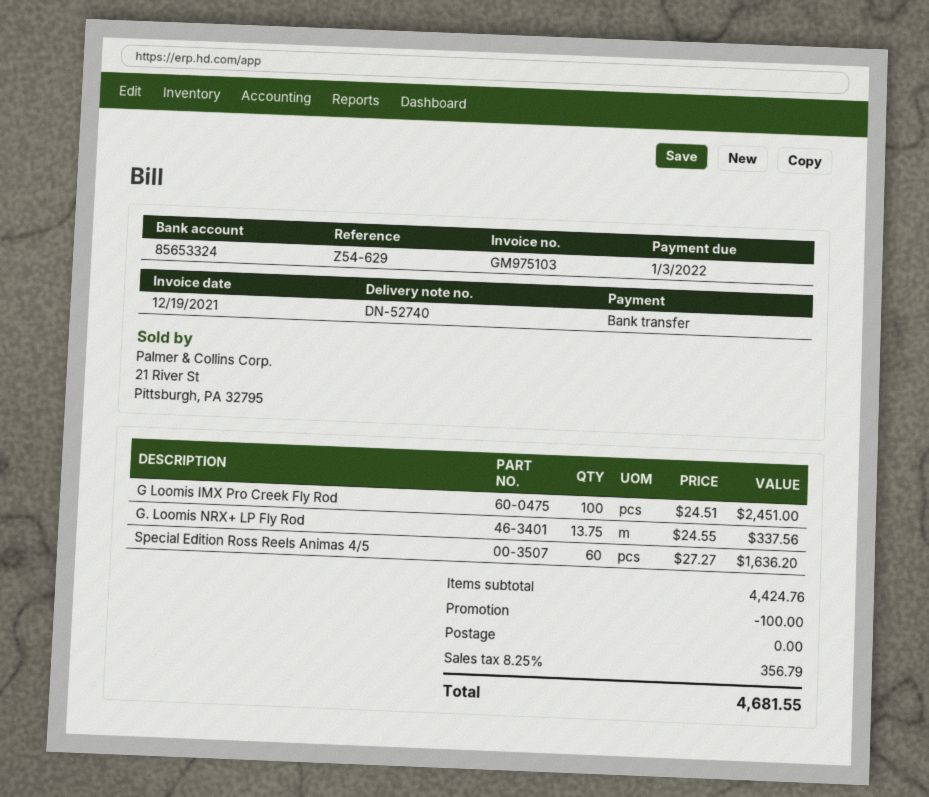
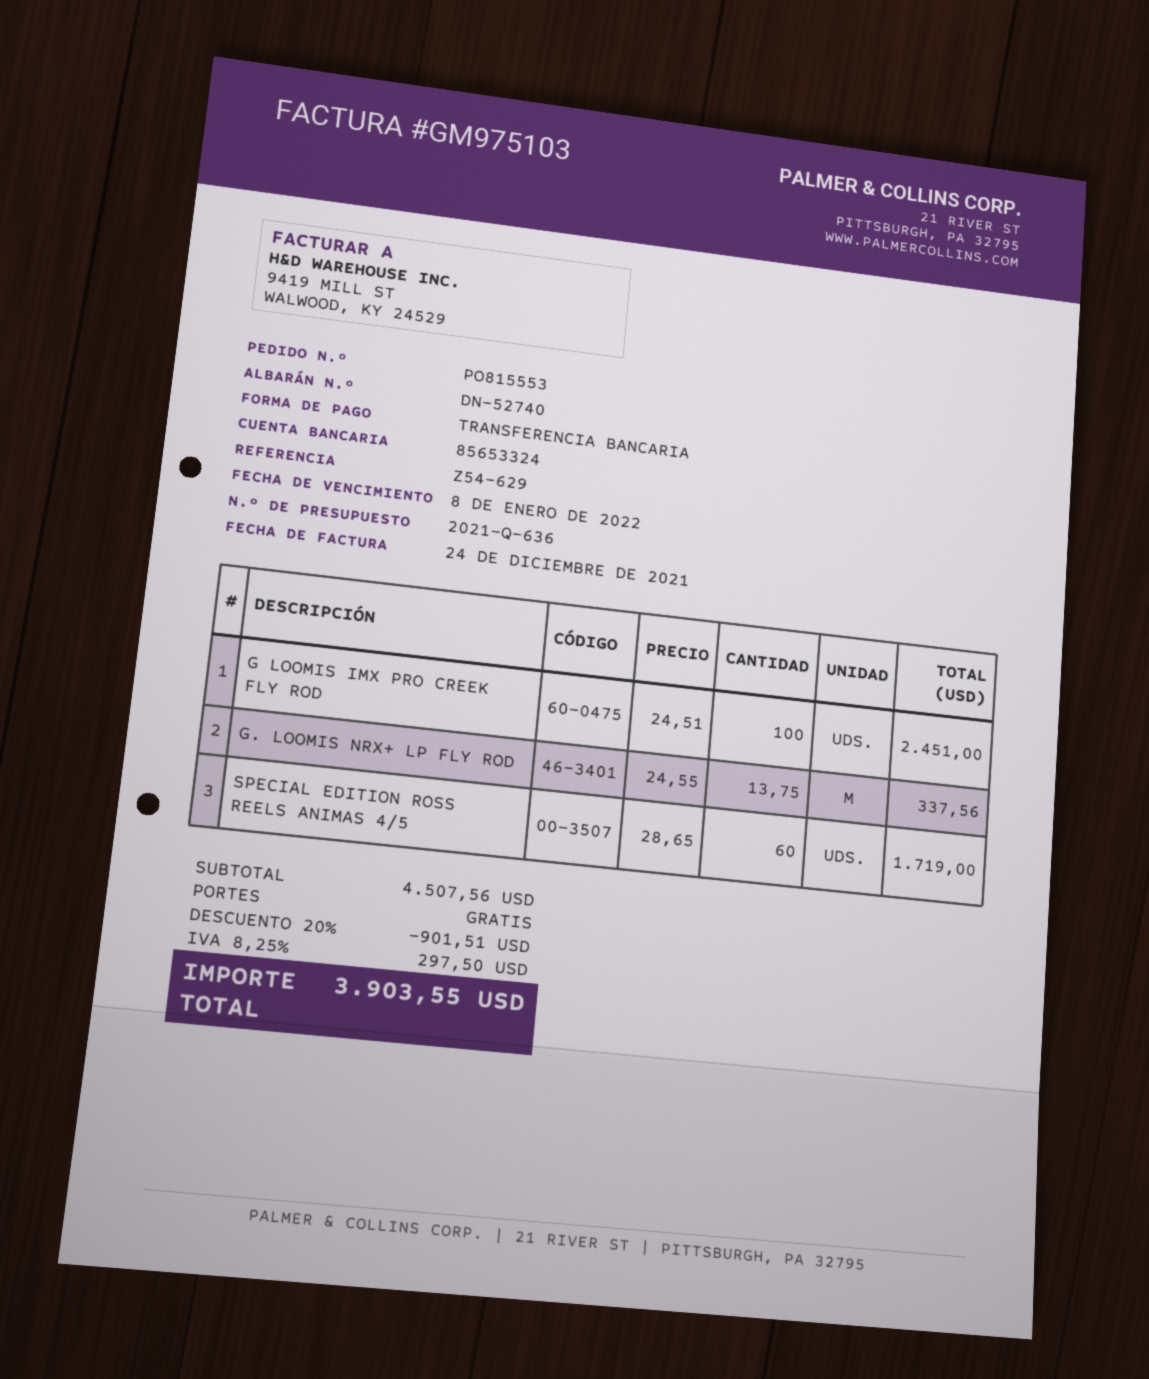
invoice date: 2021-12-19 -> 2021-12-24
due date: 2022-01-03 -> 2022-01-08
Special Edition Ross Reels Animas 4/5: 60 x 27.27 = 1636.20 -> 60 x 28.65 = 1719.00
subtotal: 4424.76 -> 4507.56
discount: 100.00 -> 901.51
tax: 8.25% = 356.79 -> 8.25% = 297.50
total: 4681.55 -> 3903.55

